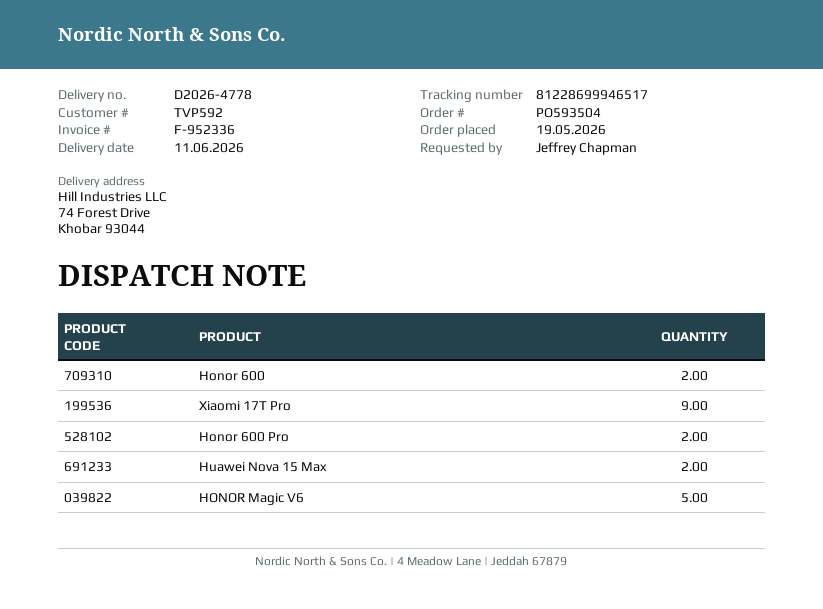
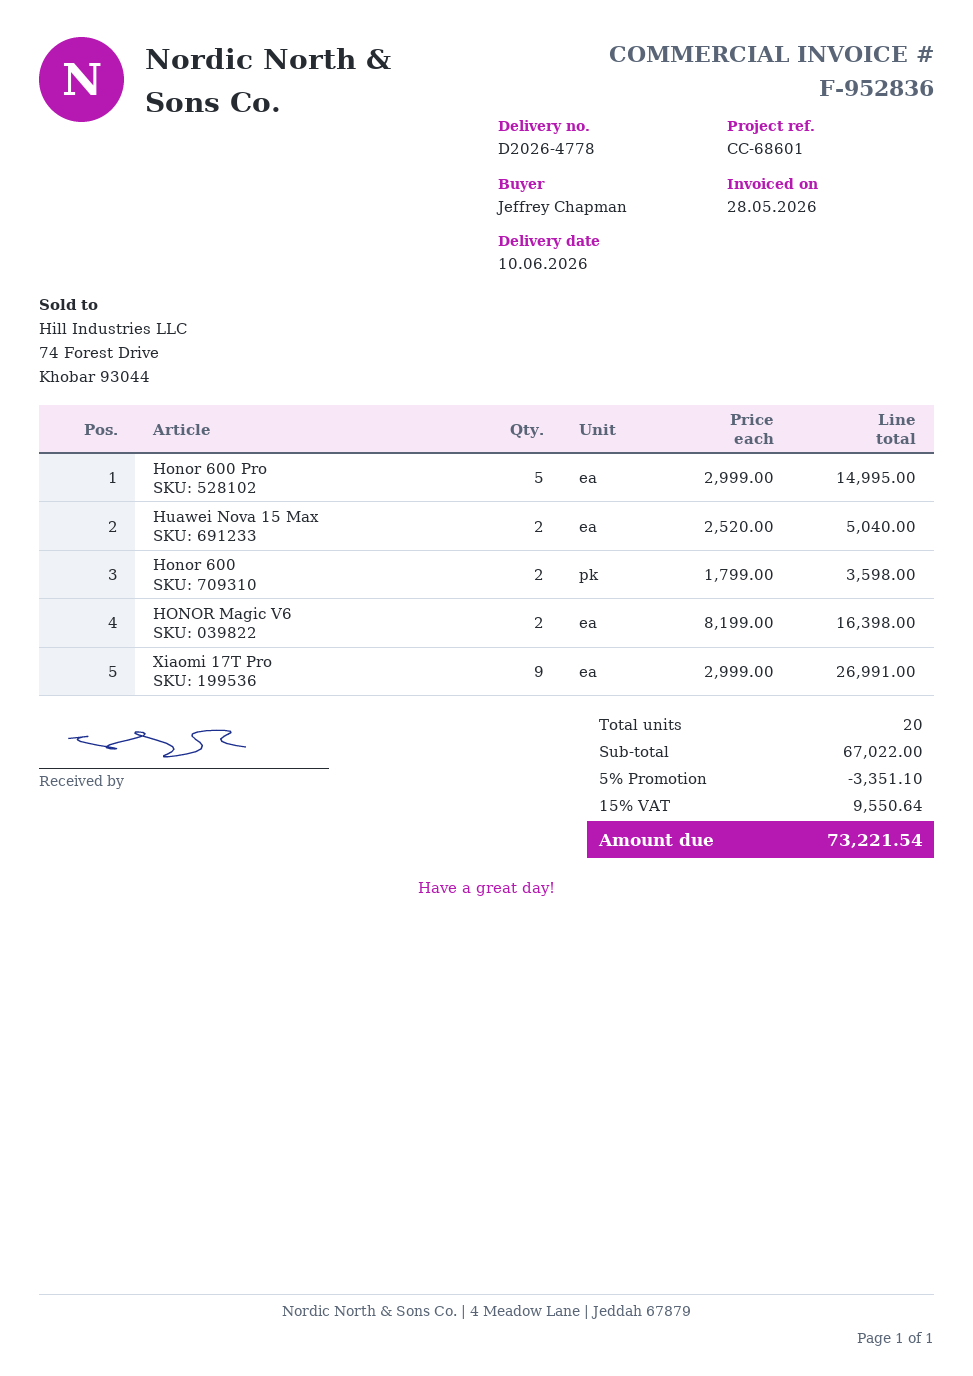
delivery date: 2026-06-11 -> 2026-06-10
invoice number: F-952336 -> F-952836
Honor 600 Pro: 2 -> 5
HONOR Magic V6: 5 -> 2

